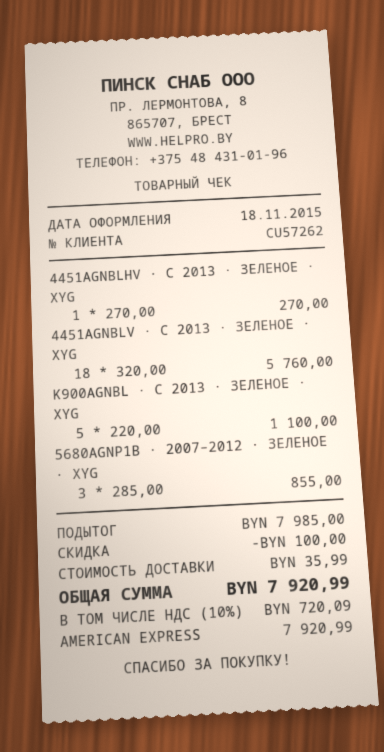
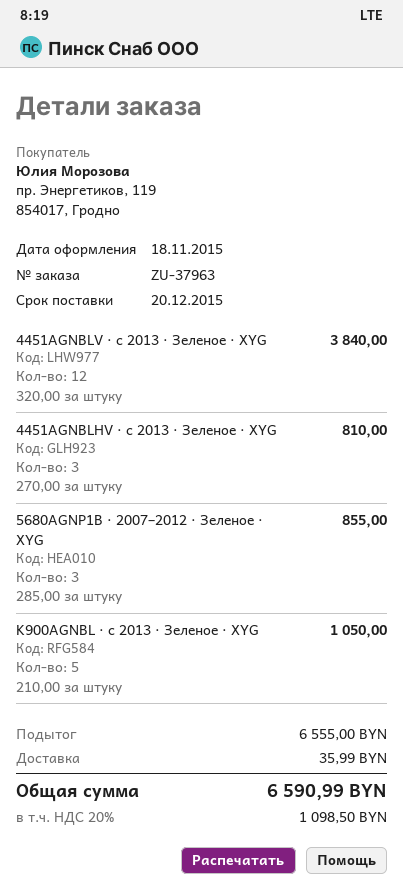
4451AGNBLHV · С 2013 · ЗЕЛЕНОЕ · XYG: 1 x 270.00 = 270.00 -> 3 x 270.00 = 810.00
4451AGNBLV · С 2013 · ЗЕЛЕНОЕ · XYG: 18 x 320.00 = 5760.00 -> 12 x 320.00 = 3840.00
K900AGNBL · С 2013 · ЗЕЛЕНОЕ · XYG: 5 x 220.00 = 1100.00 -> 5 x 210.00 = 1050.00
subtotal: 7985.00 -> 6555.00
discount: 100.00 -> none
tax: 10% = 720.09 -> 20% = 1098.50
total: 7920.99 -> 6590.99

